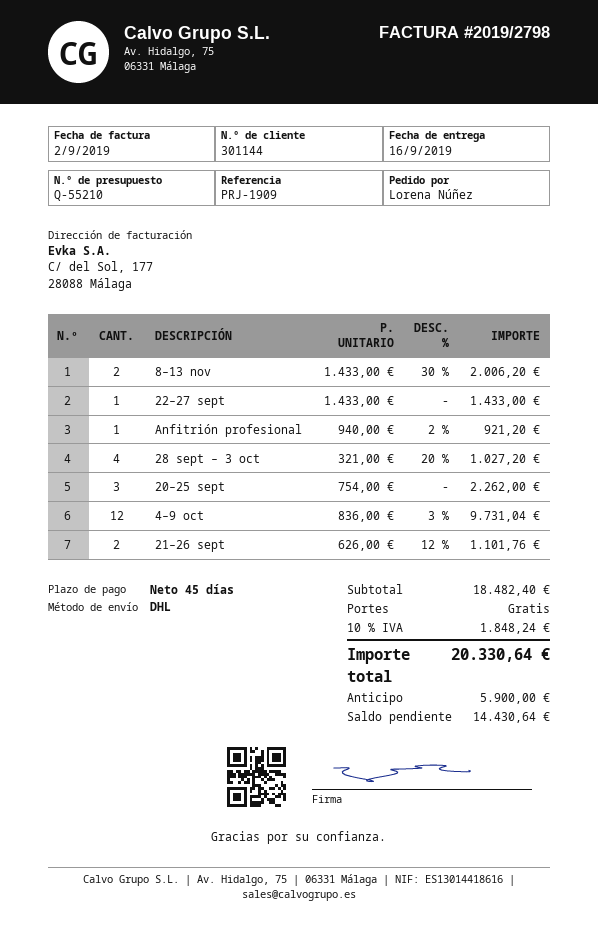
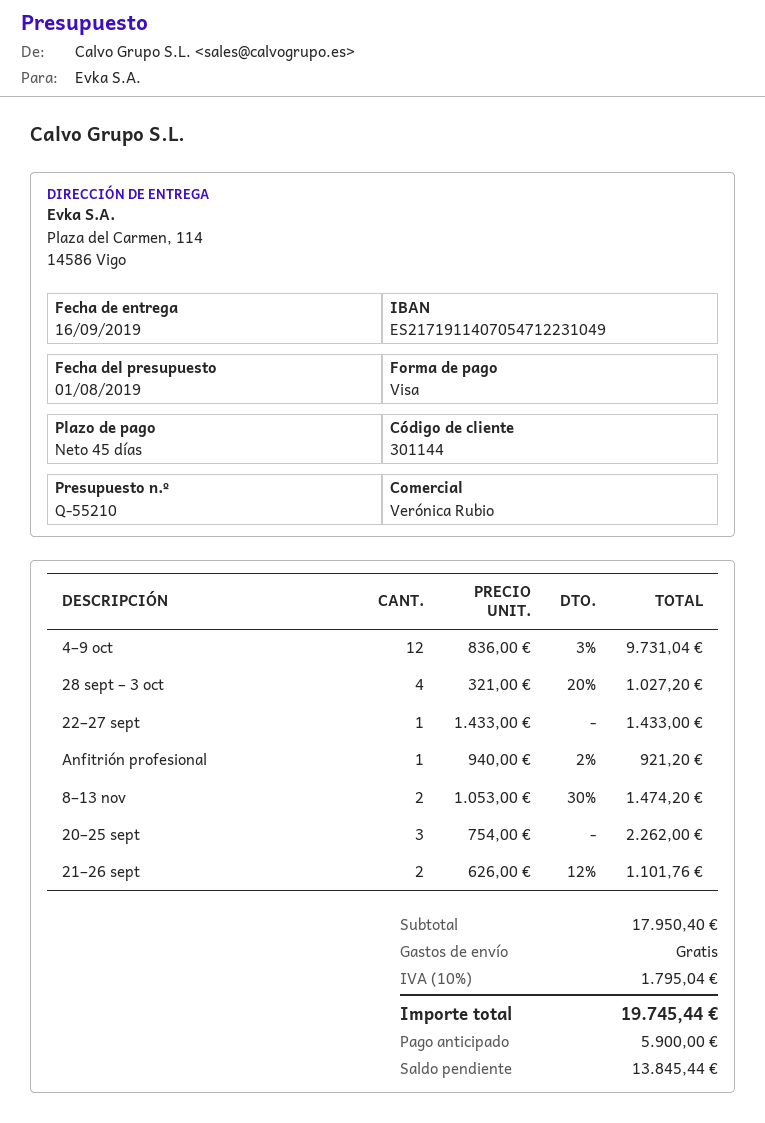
8–13 nov: 2 x 1433.00 - 30% = 2006.20 -> 2 x 1053.00 - 30% = 1474.20
subtotal: 18482.40 -> 17950.40
tax: 10% = 1848.24 -> 10% = 1795.04
total: 20330.64 -> 19745.44
balance: 14430.64 -> 13845.44

